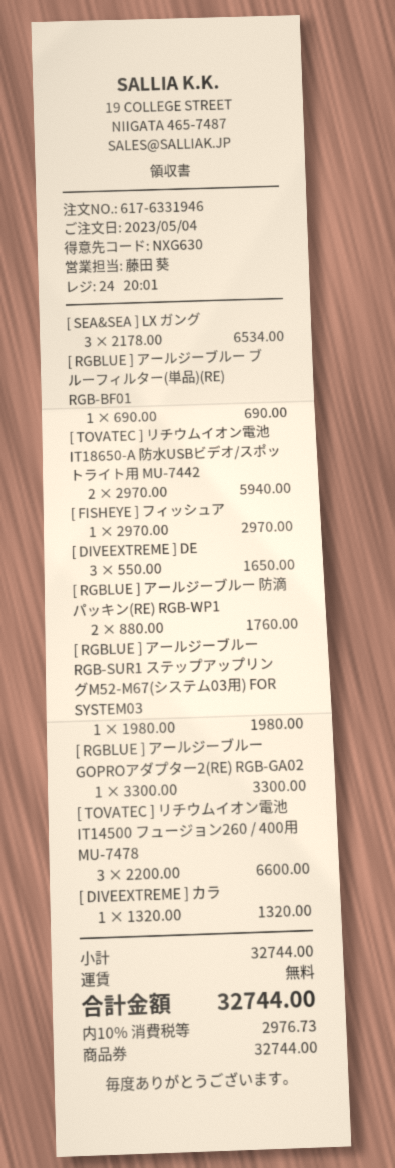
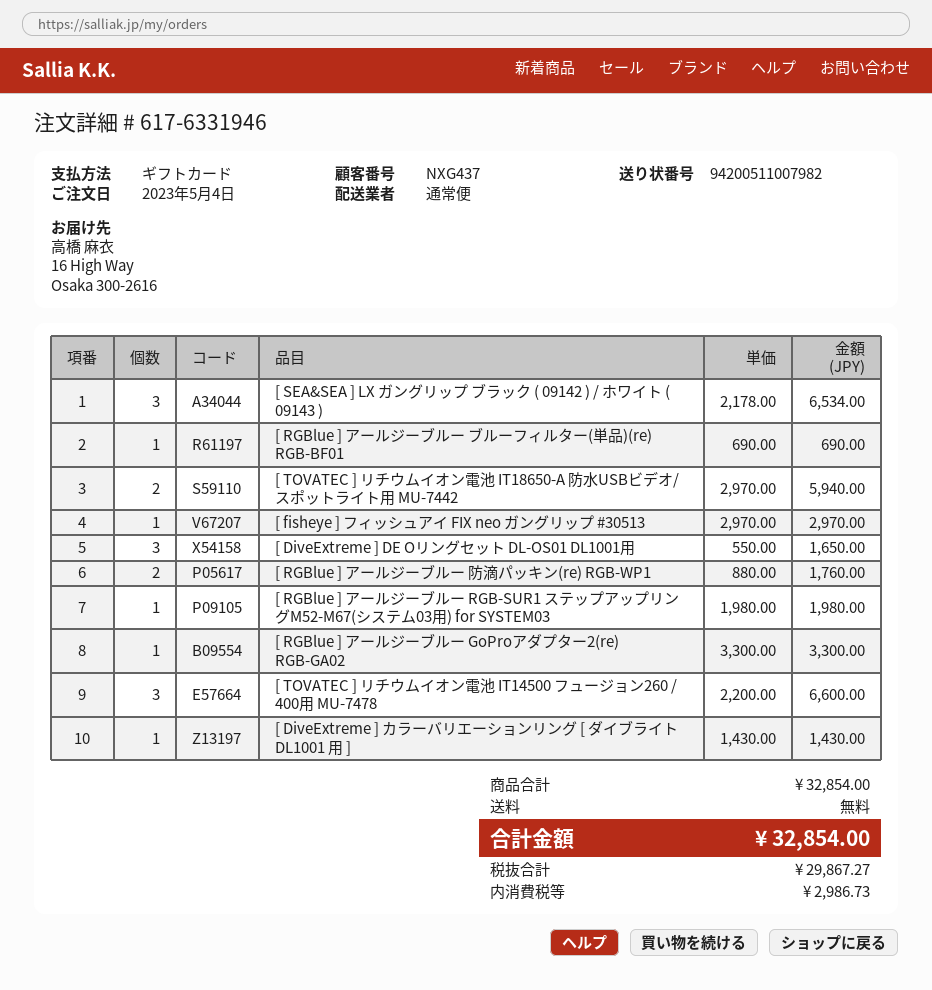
customer number: NXG630 -> NXG437
[ DIVEEXTREME ] カラ: 1 x 1320.00 = 1320.00 -> 1 x 1430.00 = 1430.00
subtotal: 32744.00 -> 32854.00
tax: 2976.73 -> 2986.73
total: 32744.00 -> 32854.00

